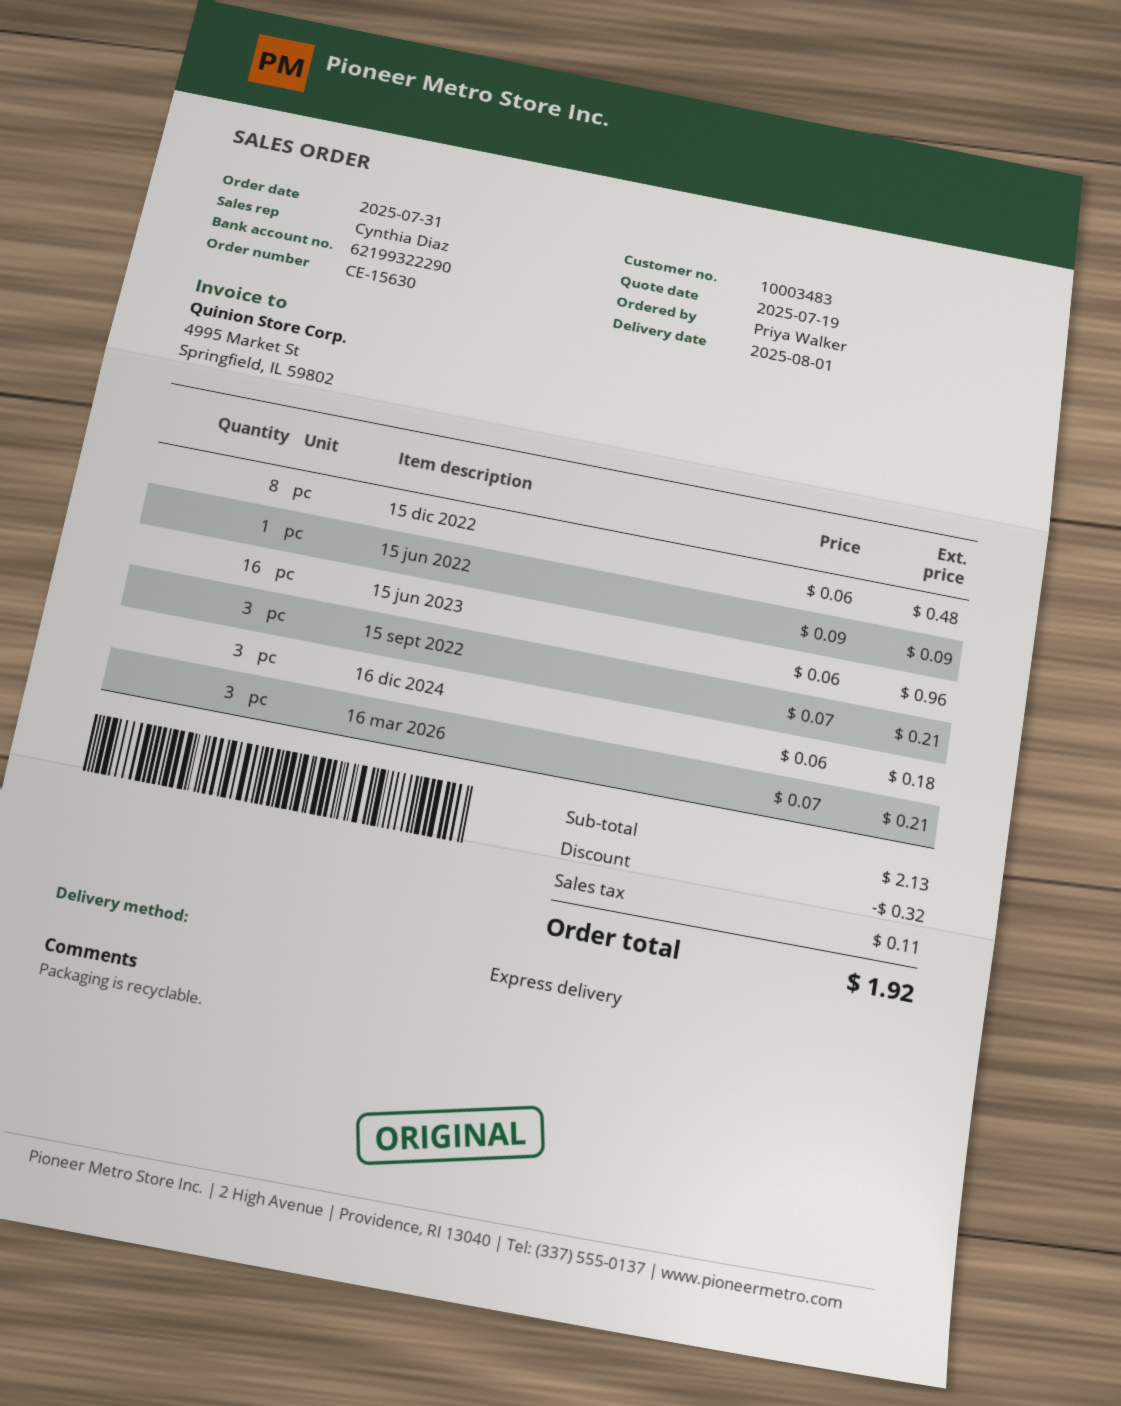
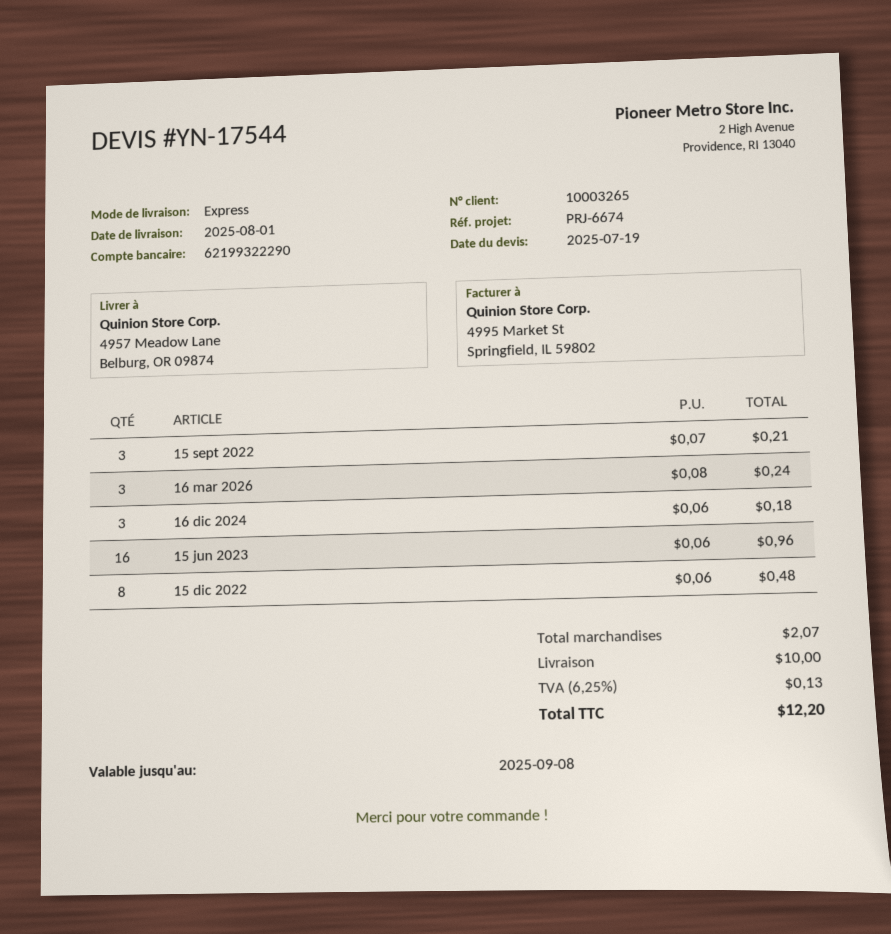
customer number: 10003483 -> 10003265
15 jun 2022: 1 x 0.09 = 0.09 -> none
16 mar 2026: 3 x 0.07 = 0.21 -> 3 x 0.08 = 0.24
subtotal: 2.13 -> 2.07
discount: 0.32 -> none
shipping: none -> 10.00
tax: 0.11 -> 0.13
total: 1.92 -> 12.20

